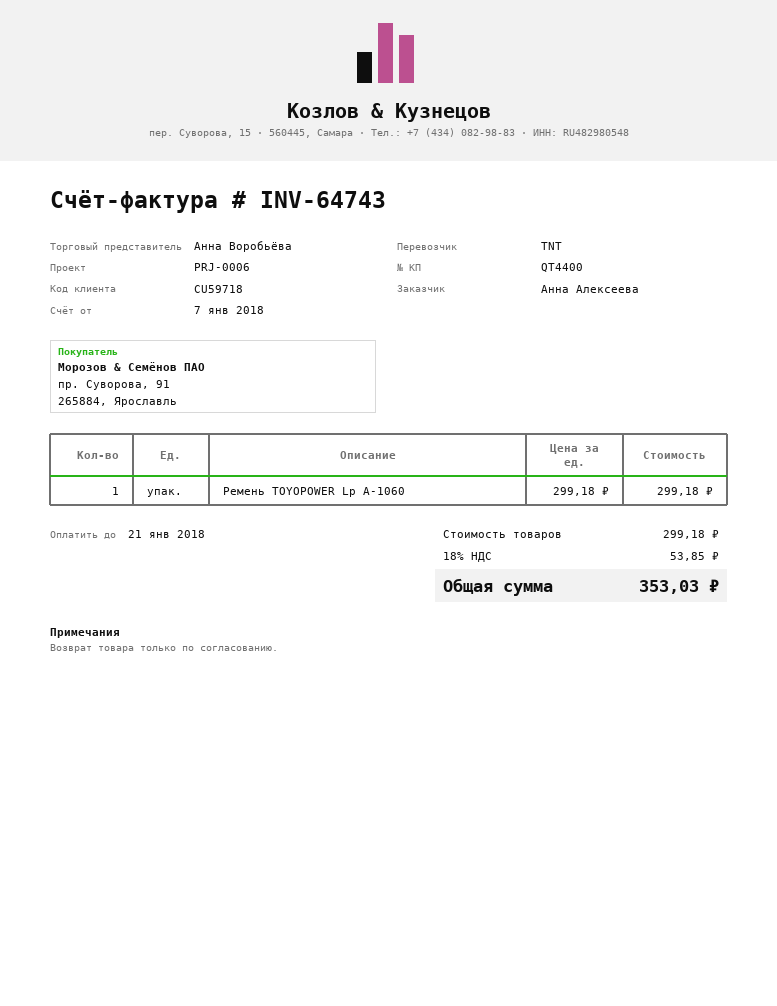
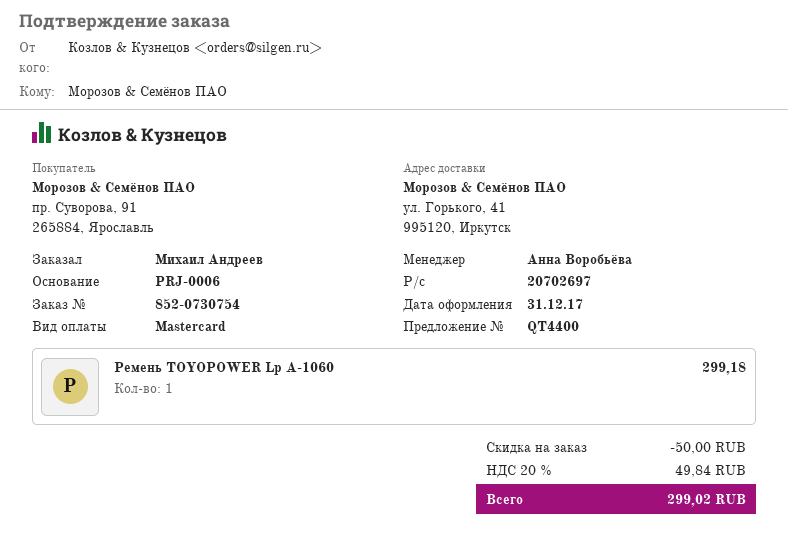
ordered by: Анна Алексеева -> Михаил Андреев
discount: none -> 50.00
tax: 18% = 53.85 -> 20% = 49.84
total: 353.03 -> 299.02

